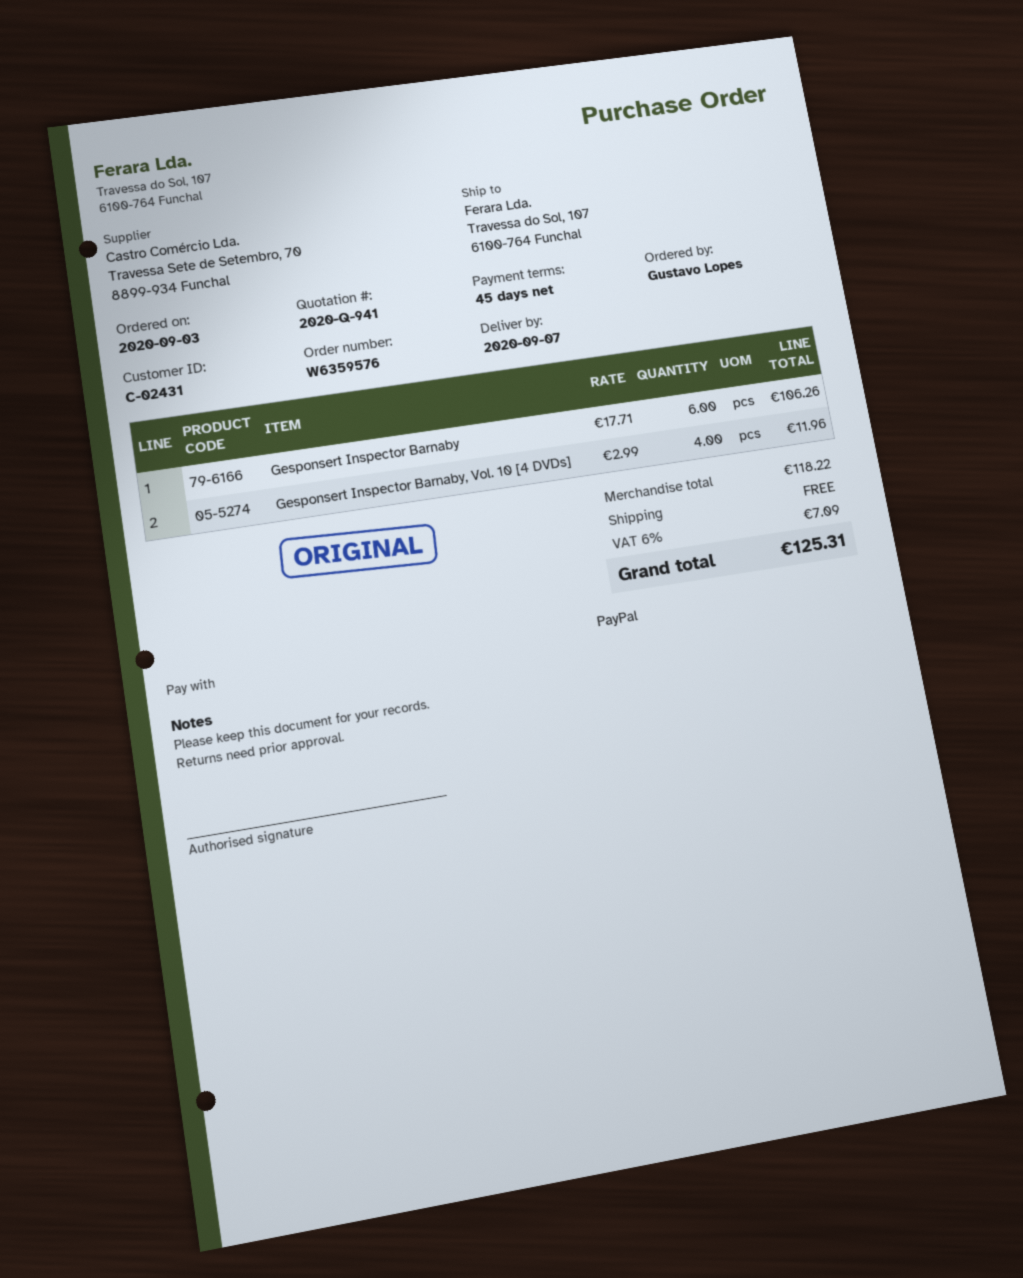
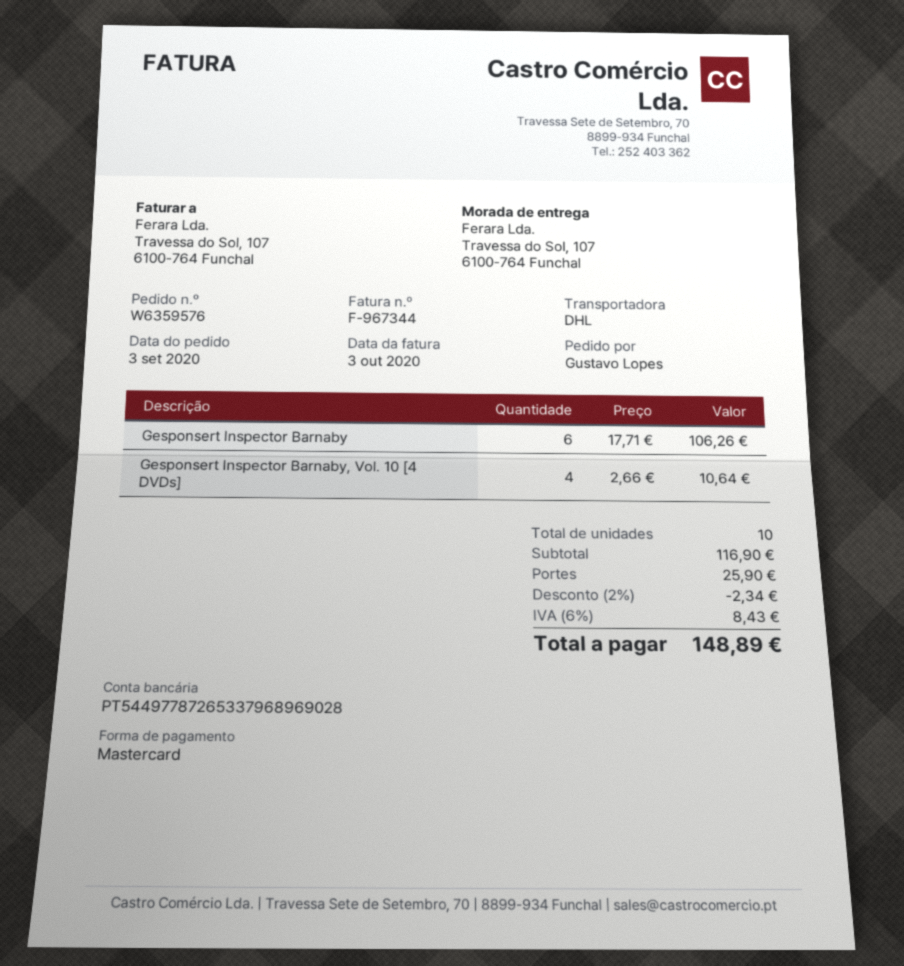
payment method: PayPal -> Mastercard
Gesponsert Inspector Barnaby, Vol. 10 [4 DVDs]: 4 x 2.99 = 11.96 -> 4 x 2.66 = 10.64
subtotal: 118.22 -> 116.90
discount: none -> 2% = 2.34
shipping: 0.00 -> 25.90
tax: 6% = 7.09 -> 6% = 8.43
total: 125.31 -> 148.89

